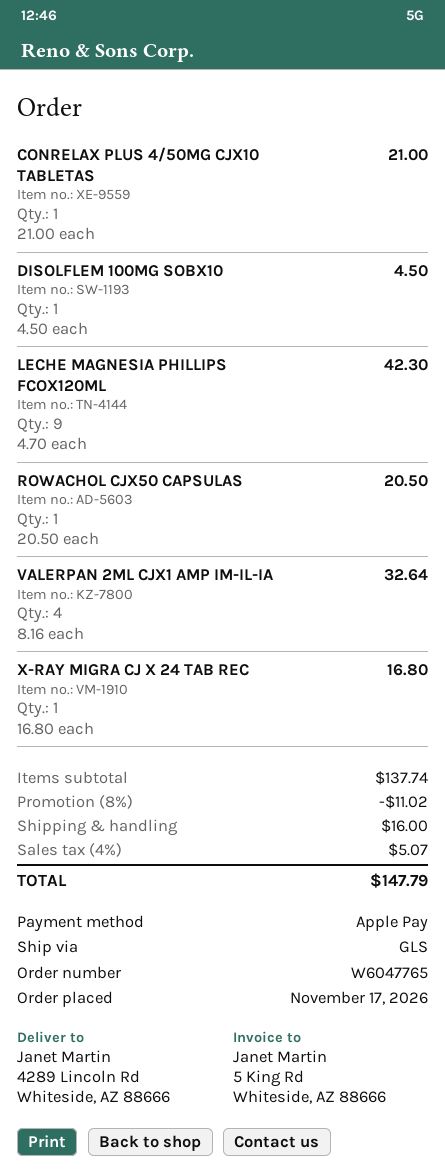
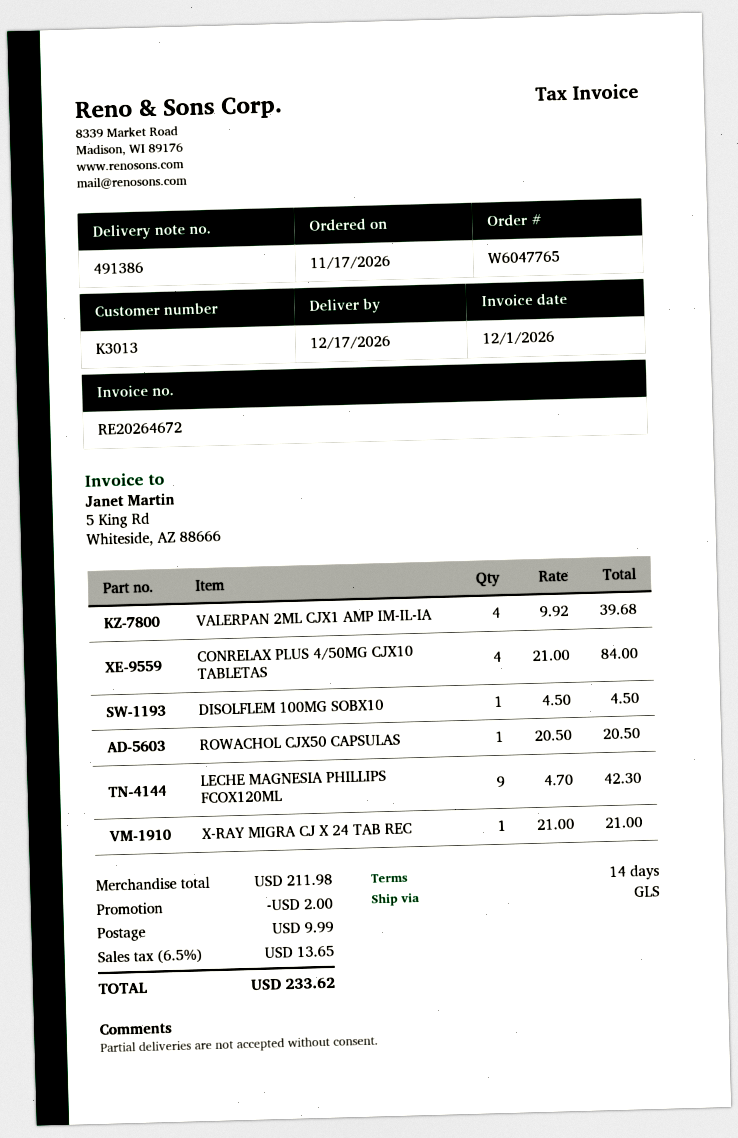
CONRELAX PLUS 4/50MG CJX10 TABLETAS: 1 x 21.00 = 21.00 -> 4 x 21.00 = 84.00
VALERPAN 2ML CJX1 AMP IM-IL-IA: 4 x 8.16 = 32.64 -> 4 x 9.92 = 39.68
X-RAY MIGRA CJ X 24 TAB REC: 1 x 16.80 = 16.80 -> 1 x 21.00 = 21.00
subtotal: 137.74 -> 211.98
discount: 11.02 -> 2.00
shipping: 16.00 -> 9.99
tax: 4% = 5.07 -> 6.5% = 13.65
total: 147.79 -> 233.62

